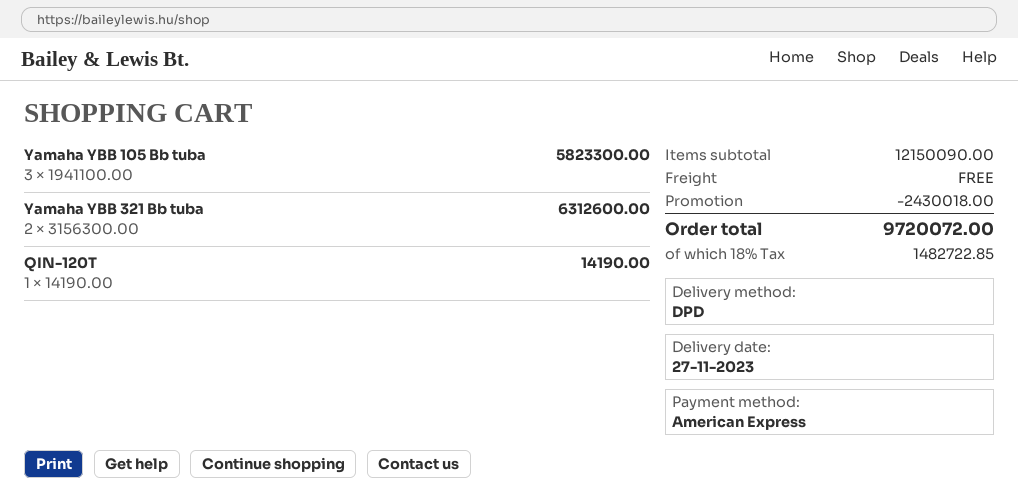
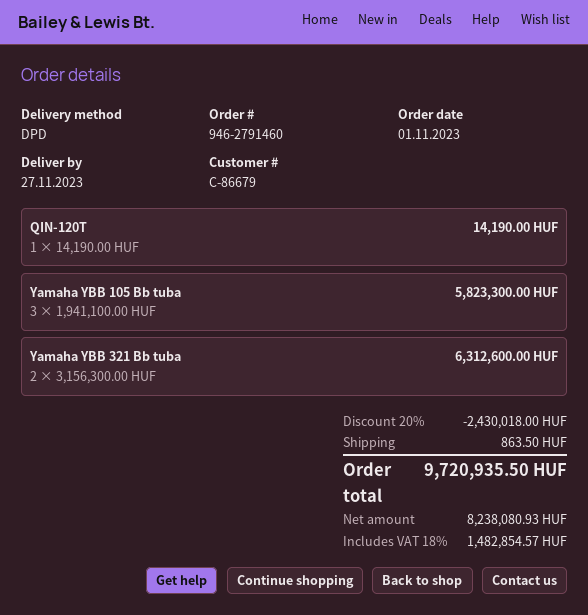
shipping: 0.00 -> 863.50
tax: 18% = 1482722.85 -> 18% = 1482854.57
total: 9720072.00 -> 9720935.50

